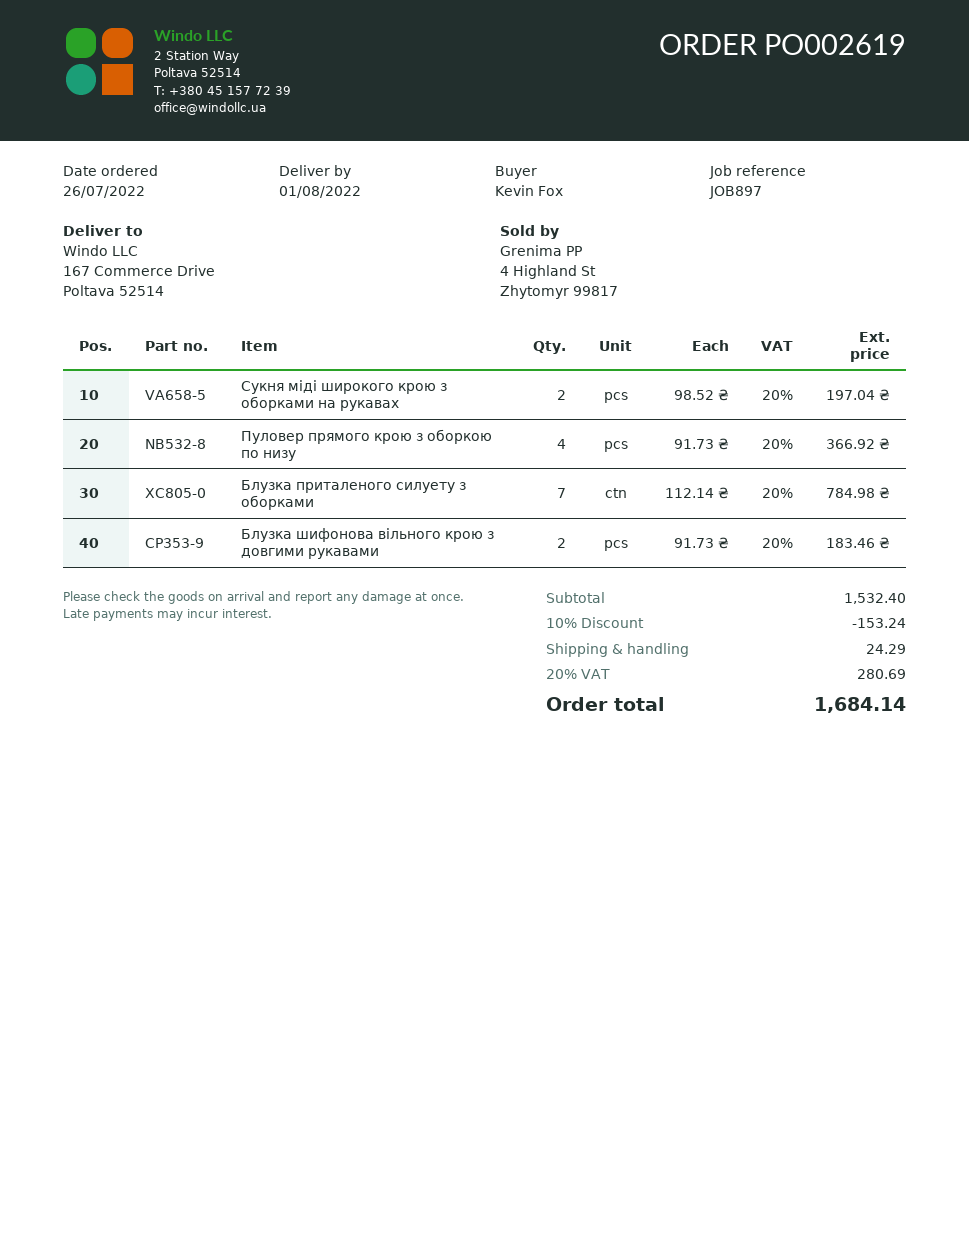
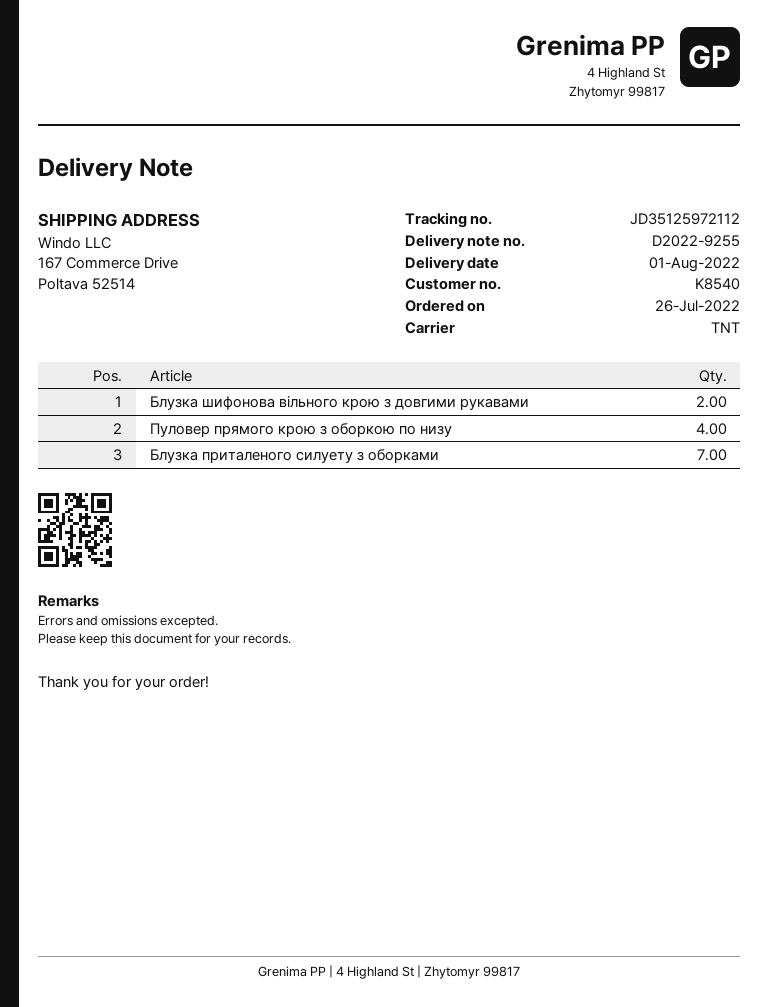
Сукня міді широкого крою з оборками на рукавах: 2 -> none

